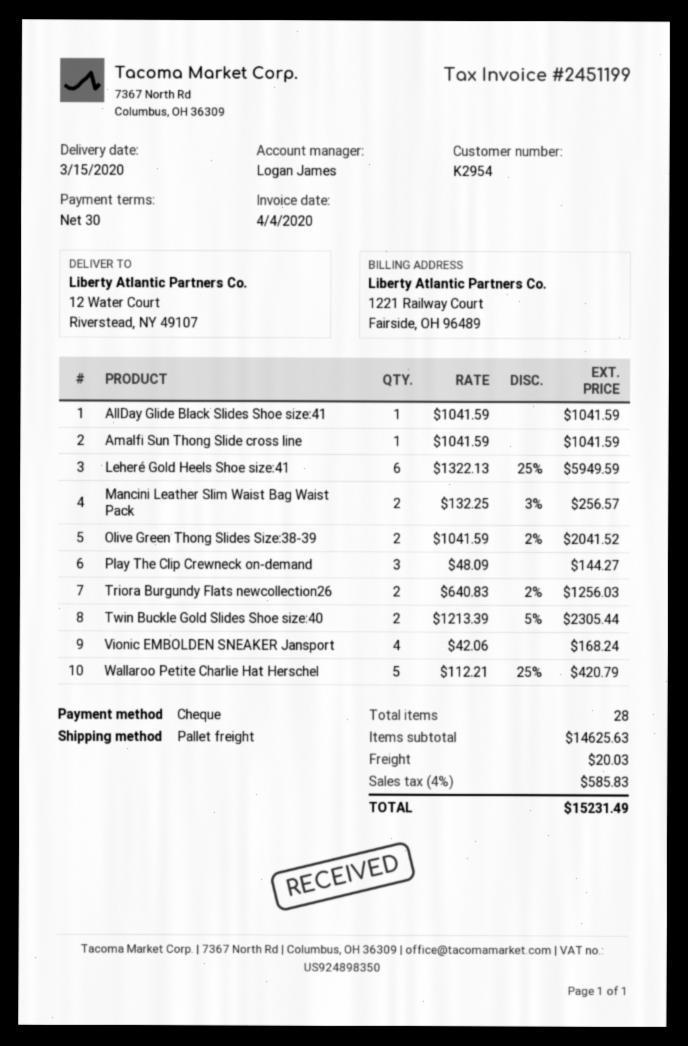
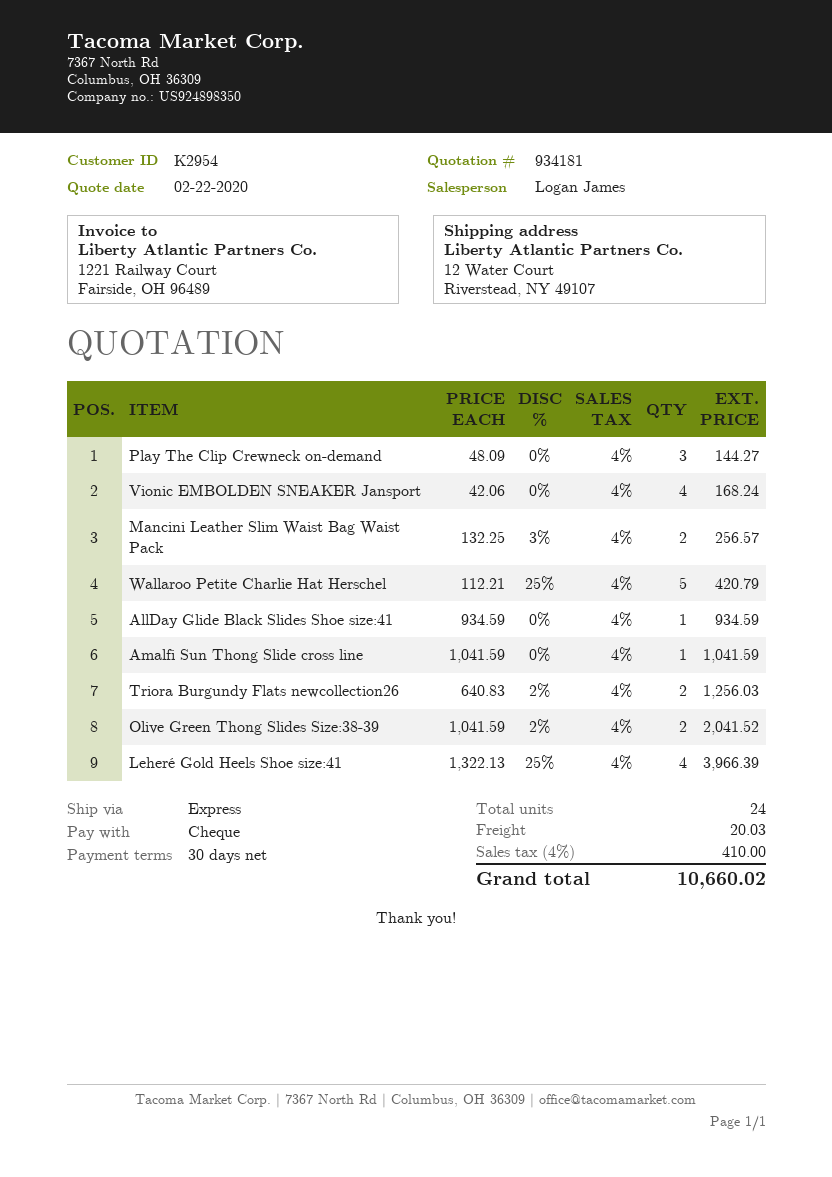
shipping method: pallet freight -> express
AllDay Glide Black Slides Shoe size:41: 1 x 1041.59 = 1041.59 -> 1 x 934.59 = 934.59
Leheré Gold Heels Shoe size:41: 6 x 1322.13 - 25% = 5949.59 -> 4 x 1322.13 - 25% = 3966.39
Twin Buckle Gold Slides Shoe size:40: 2 x 1213.39 - 5% = 2305.44 -> none
total quantity: 28 -> 24
tax: 4% = 585.83 -> 4% = 410.00
total: 15231.49 -> 10660.02

